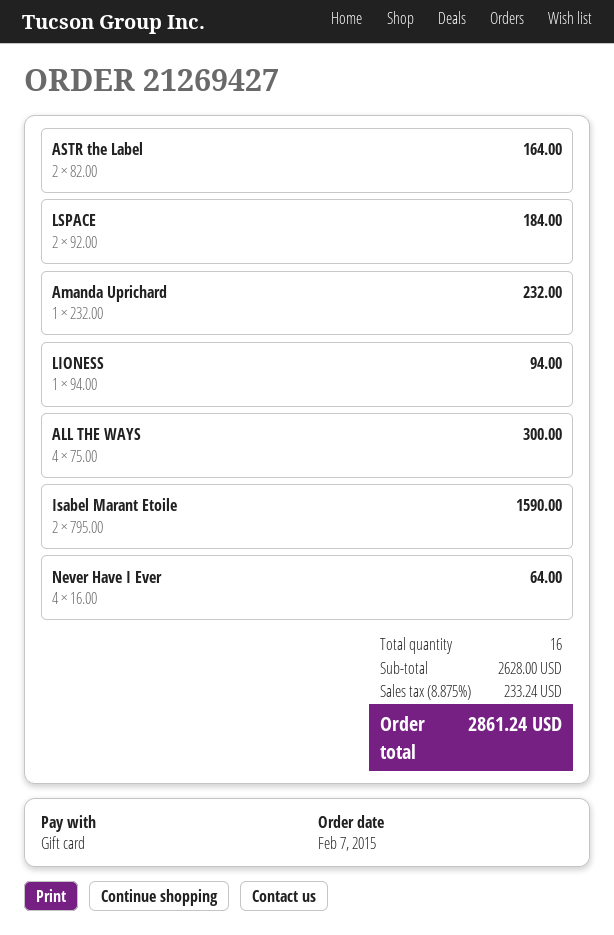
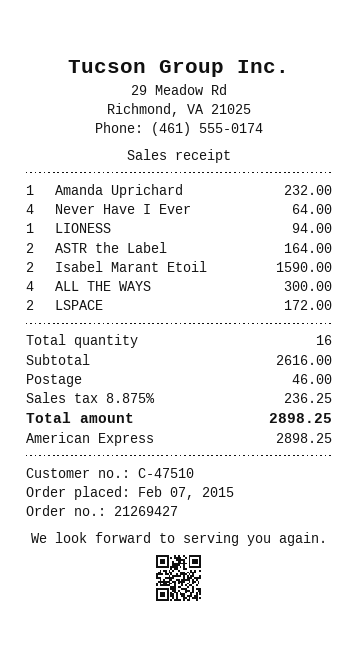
payment method: gift card -> American Express
LSPACE: 2 for 184.00 -> 2 for 172.00
subtotal: 2628.00 -> 2616.00
shipping: none -> 46.00
tax: 8.875% = 233.24 -> 8.875% = 236.25
total: 2861.24 -> 2898.25

